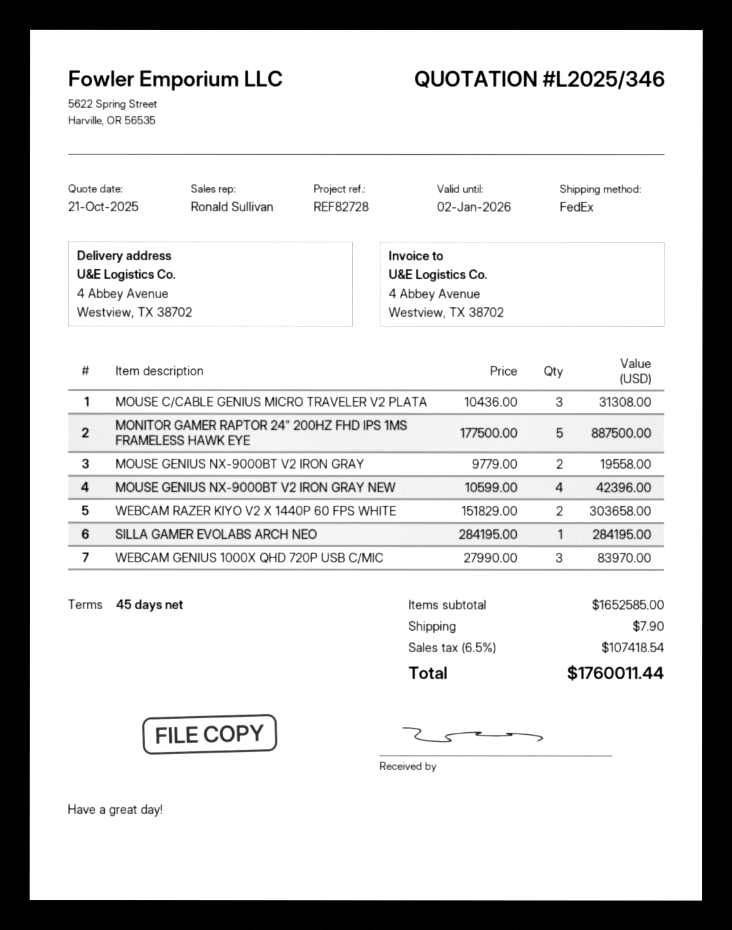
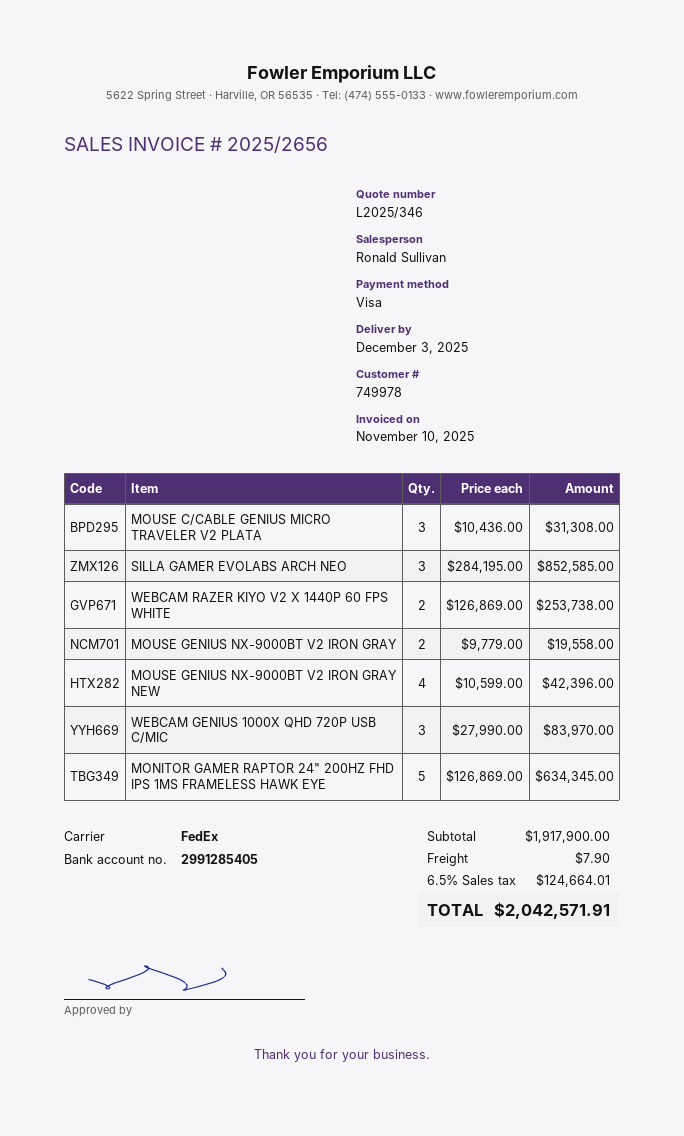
MONITOR GAMER RAPTOR 24" 200HZ FHD IPS 1MS FRAMELESS HAWK EYE: 5 x 177500.00 = 887500.00 -> 5 x 126869.00 = 634345.00
WEBCAM RAZER KIYO V2 X 1440P 60 FPS WHITE: 2 x 151829.00 = 303658.00 -> 2 x 126869.00 = 253738.00
SILLA GAMER EVOLABS ARCH NEO: 1 x 284195.00 = 284195.00 -> 3 x 284195.00 = 852585.00
subtotal: 1652585.00 -> 1917900.00
tax: 6.5% = 107418.54 -> 6.5% = 124664.01
total: 1760011.44 -> 2042571.91

